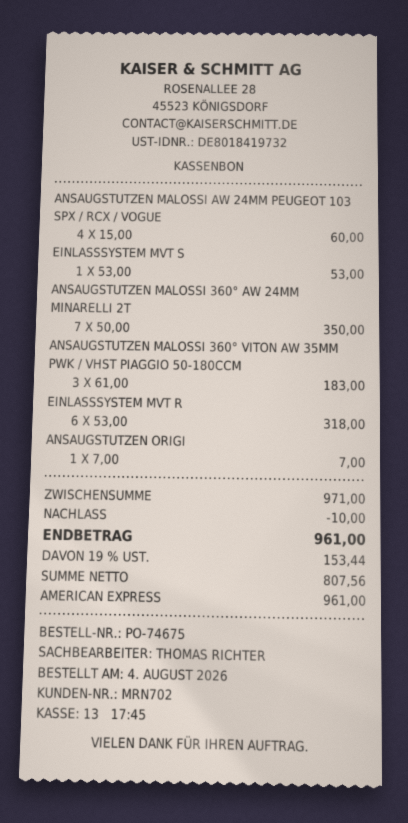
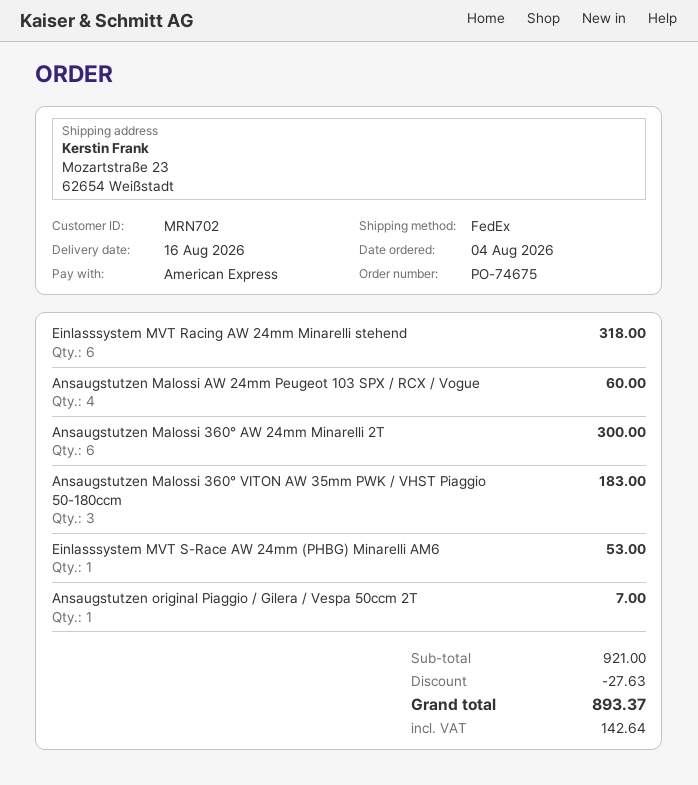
ANSAUGSTUTZEN MALOSSI 360° AW 24MM MINARELLI 2T: 7 for 350.00 -> 6 for 300.00
subtotal: 971.00 -> 921.00
discount: 10.00 -> 27.63
tax: 153.44 -> 142.64
total: 961.00 -> 893.37

